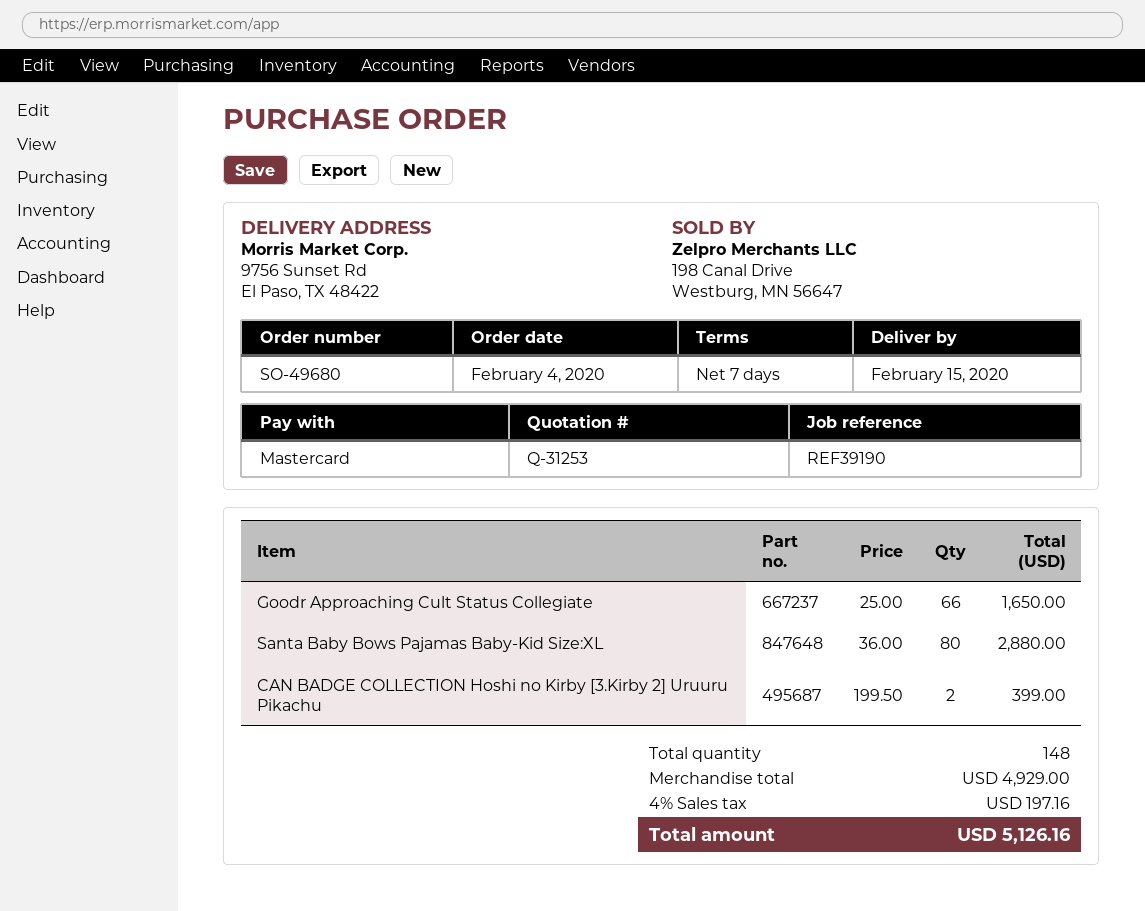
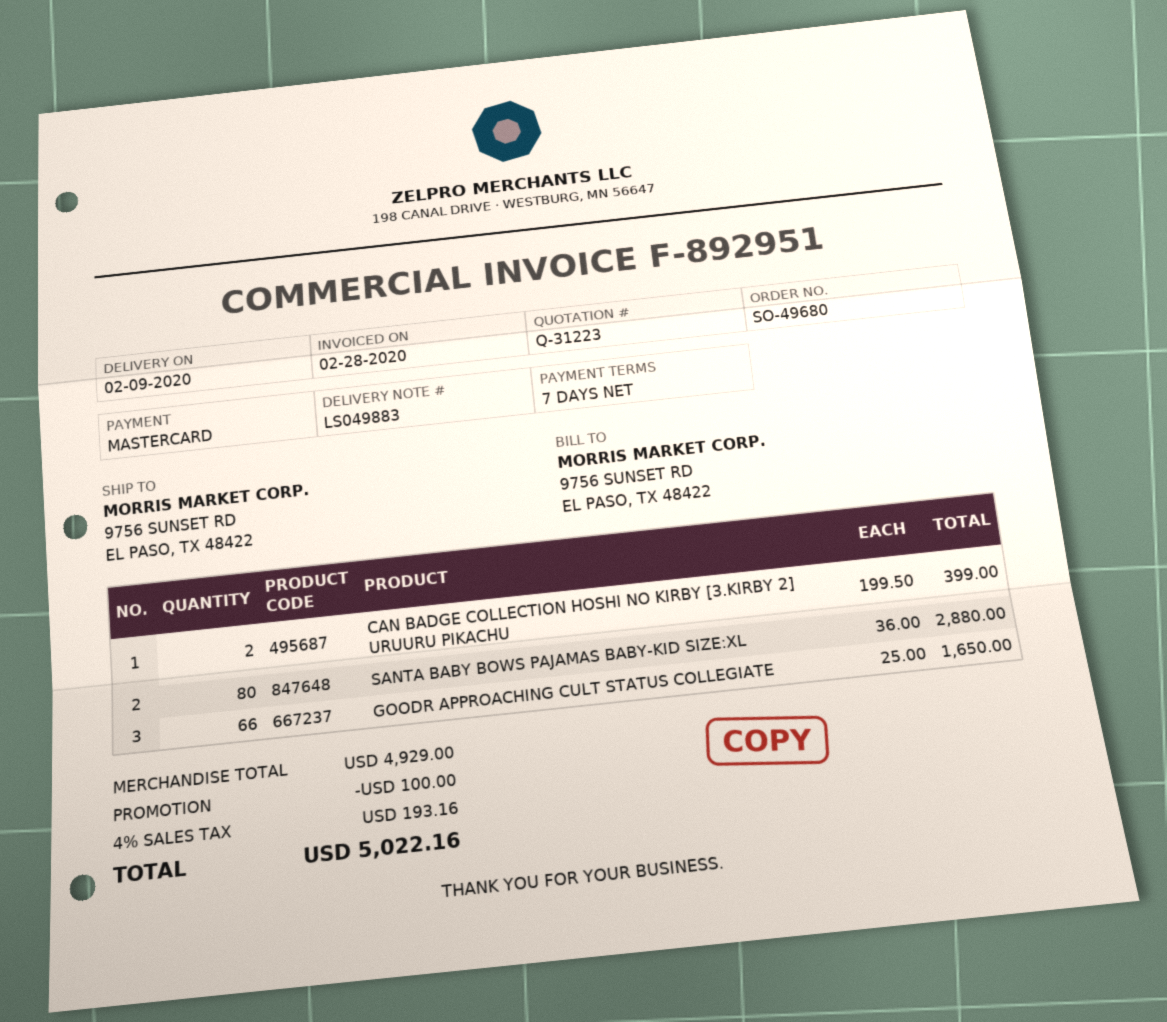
quote number: Q-31253 -> Q-31223
delivery date: 2020-02-15 -> 2020-02-09
discount: none -> 100.00
tax: 4% = 197.16 -> 4% = 193.16
total: 5126.16 -> 5022.16

